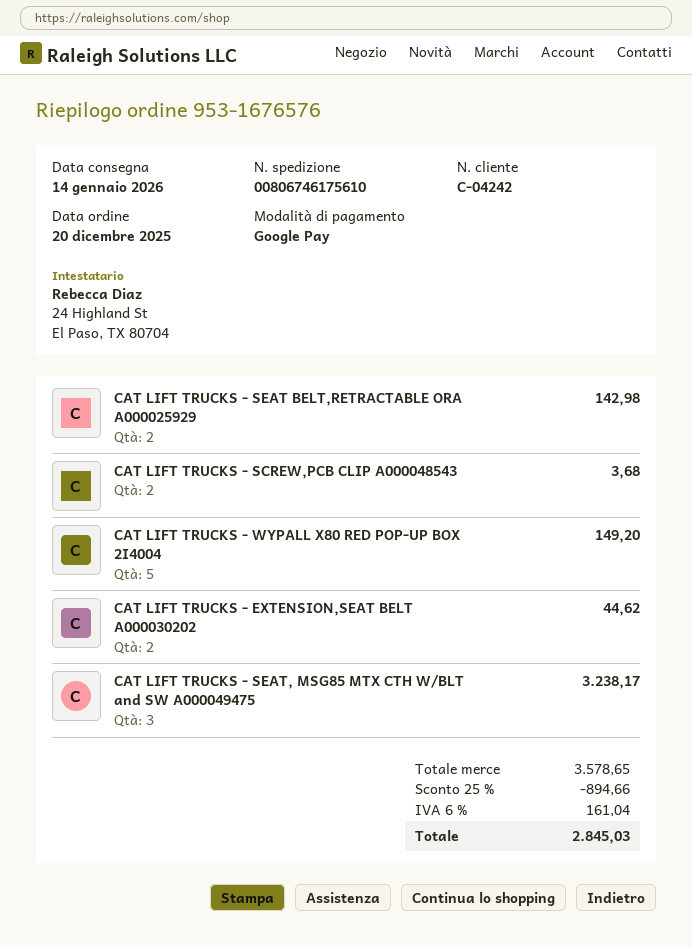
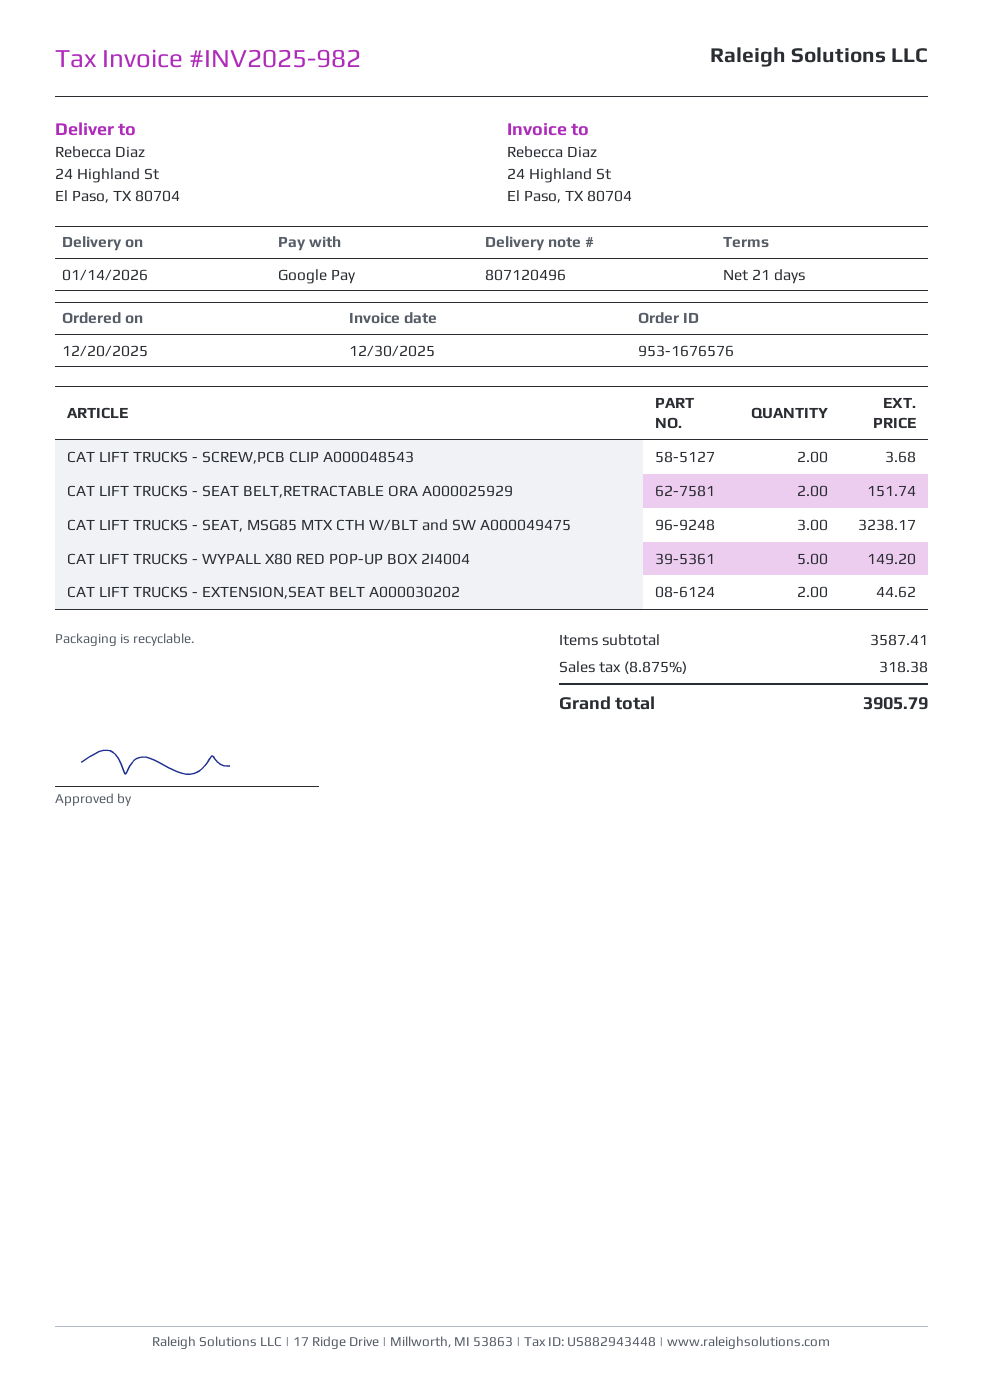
CAT LIFT TRUCKS - SEAT BELT,RETRACTABLE ORA A000025929: 2 for 142.98 -> 2 for 151.74
subtotal: 3578.65 -> 3587.41
discount: 25% = 894.66 -> none
tax: 6% = 161.04 -> 8.875% = 318.38
total: 2845.03 -> 3905.79

